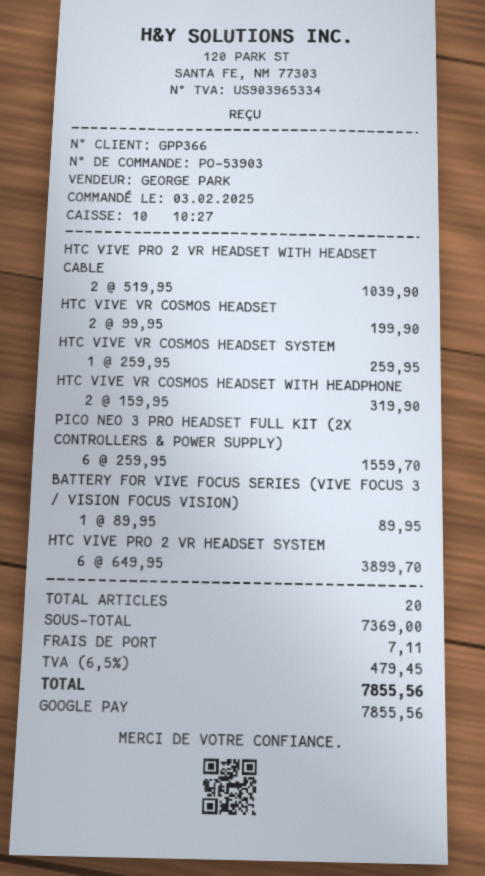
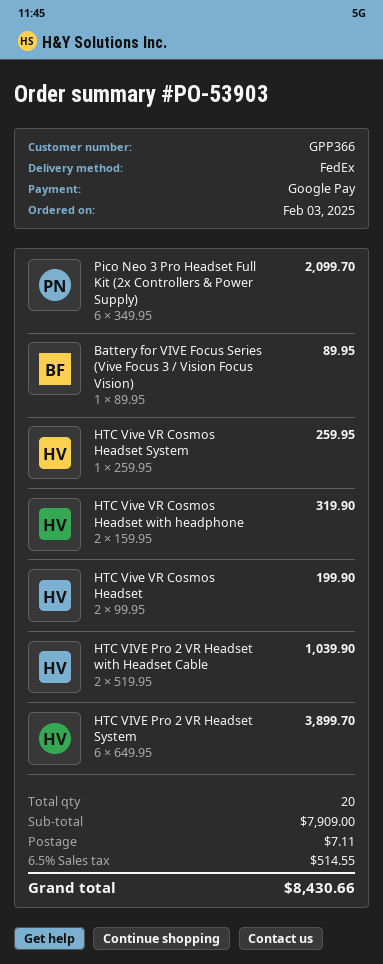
PICO NEO 3 PRO HEADSET FULL KIT (2X CONTROLLERS & POWER SUPPLY): 6 x 259.95 = 1559.70 -> 6 x 349.95 = 2099.70
subtotal: 7369.00 -> 7909.00
tax: 6.5% = 479.45 -> 6.5% = 514.55
total: 7855.56 -> 8430.66

